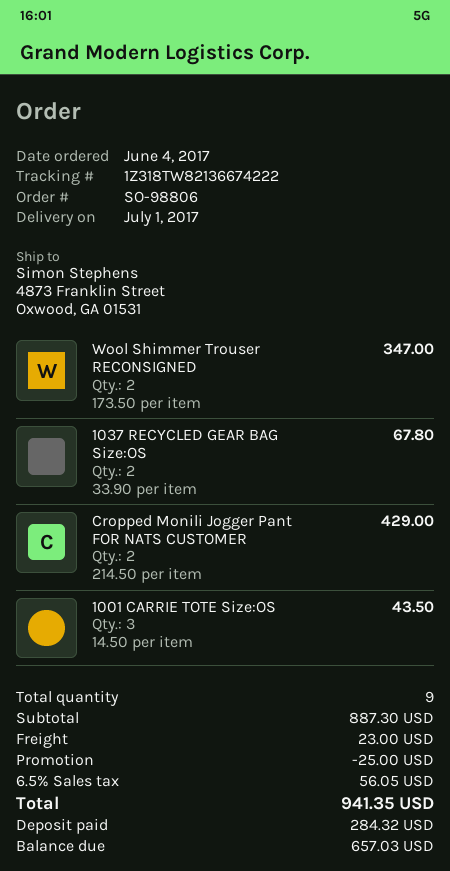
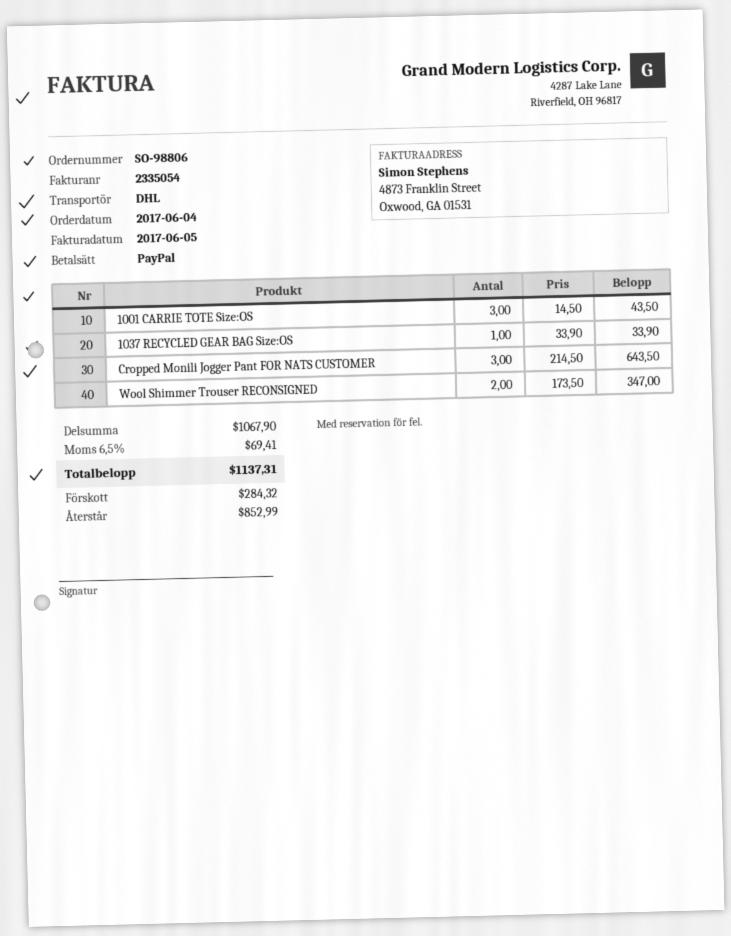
1037 RECYCLED GEAR BAG Size:OS: 2 x 33.90 = 67.80 -> 1 x 33.90 = 33.90
Cropped Monili Jogger Pant FOR NATS CUSTOMER: 2 x 214.50 = 429.00 -> 3 x 214.50 = 643.50
subtotal: 887.30 -> 1067.90
discount: 25.00 -> none
shipping: 23.00 -> none
tax: 6.5% = 56.05 -> 6.5% = 69.41
total: 941.35 -> 1137.31
balance: 657.03 -> 852.99

